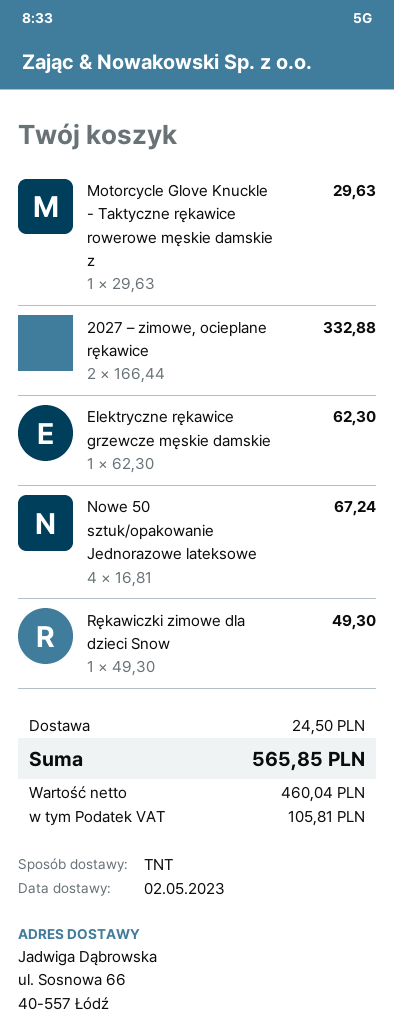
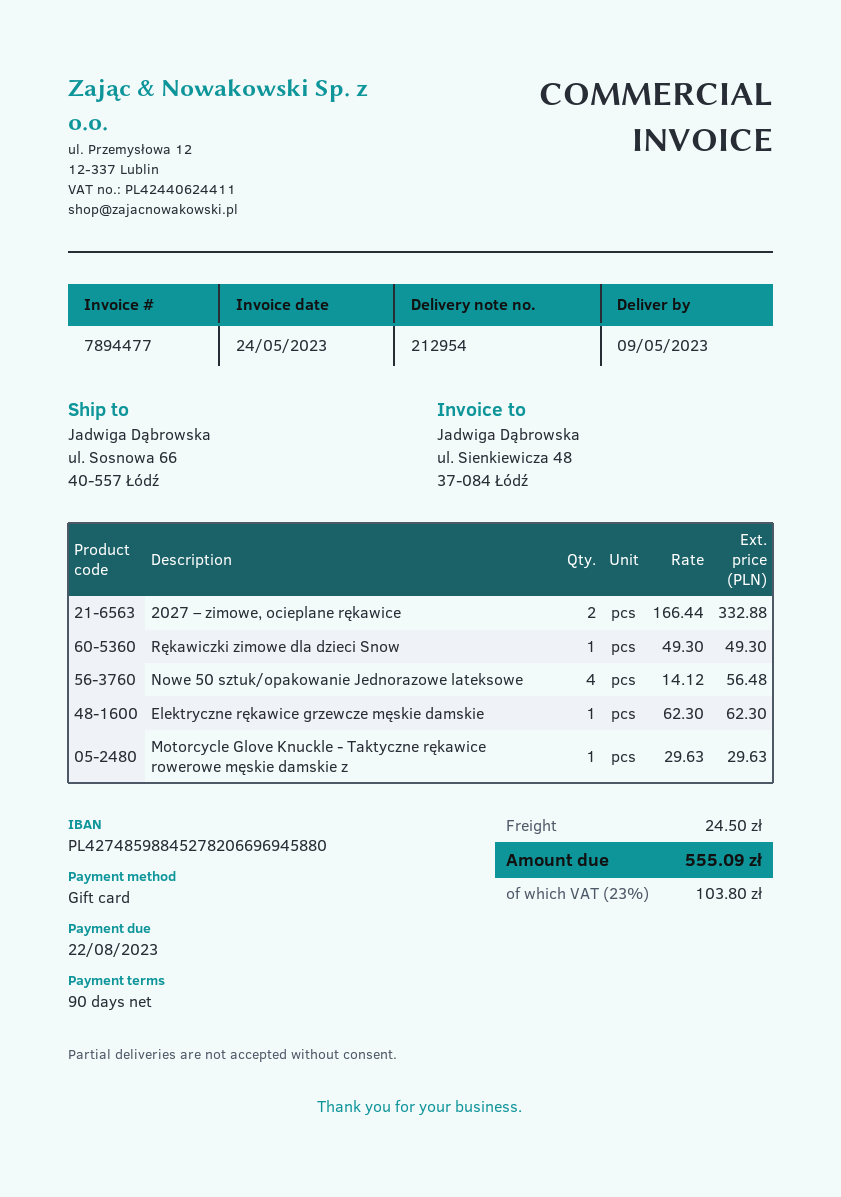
delivery date: 2023-05-02 -> 2023-05-09
Nowe 50 sztuk/opakowanie Jednorazowe lateksowe: 4 x 16.81 = 67.24 -> 4 x 14.12 = 56.48
tax: 105.81 -> 103.80
total: 565.85 -> 555.09

